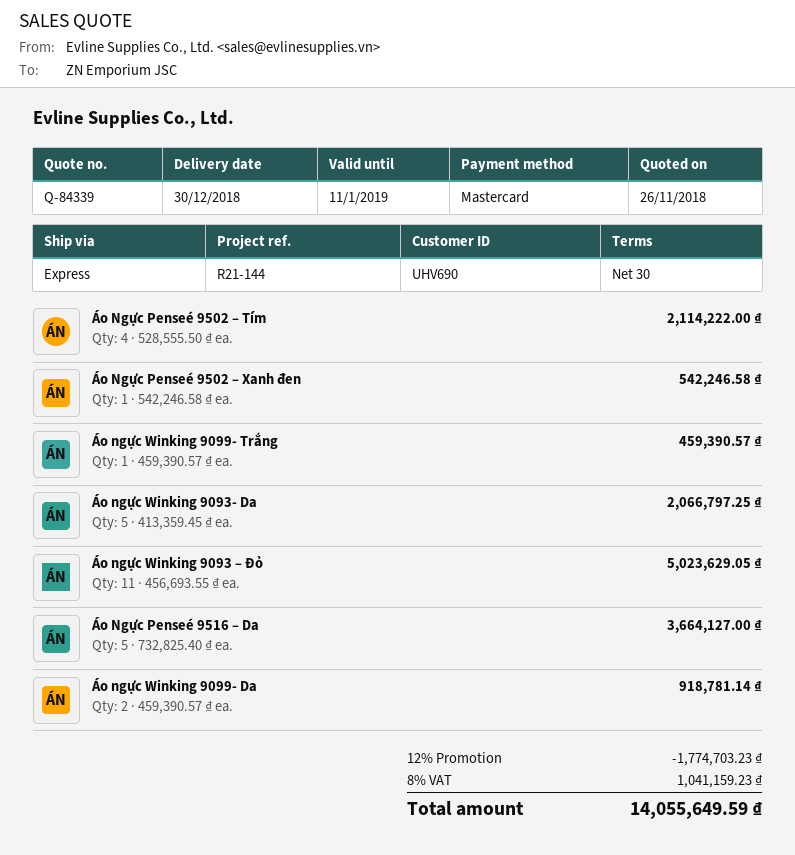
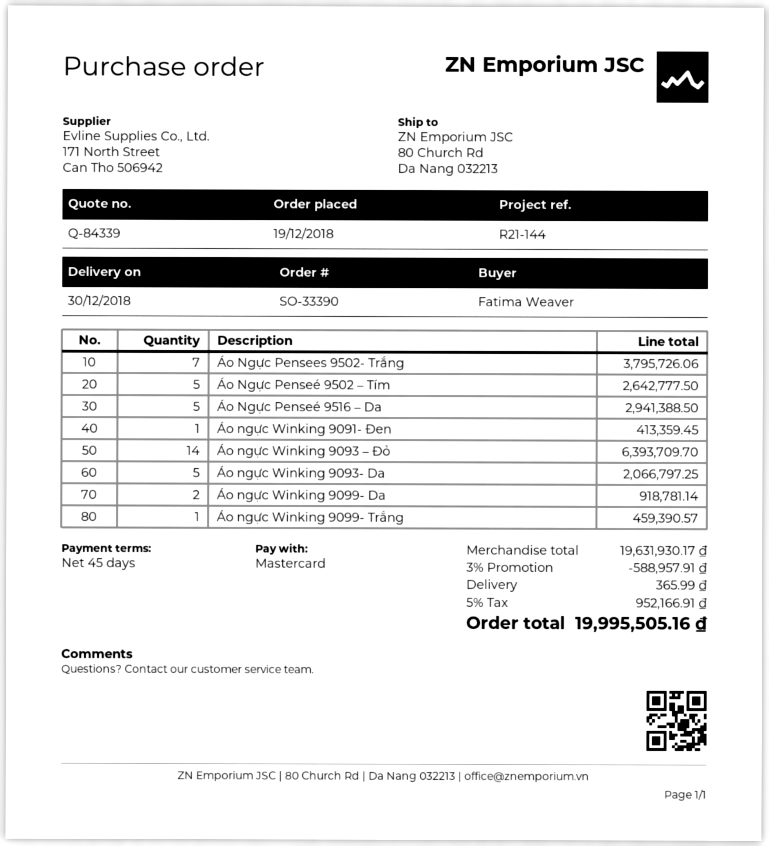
payment terms: 30 days -> 45 days
Áo Ngực Penseé 9502 – Tím: 4 for 2114222.00 -> 5 for 2642777.50
Áo Ngực Penseé 9502 – Xanh đen: 1 for 542246.58 -> none
Áo ngực Winking 9093 – Đỏ: 11 for 5023629.05 -> 14 for 6393709.70
Áo Ngực Penseé 9516 – Da: 5 for 3664127.00 -> 5 for 2941388.50
Áo Ngực Pensees 9502- Trắng: none -> 7 for 3795726.06
Áo ngực Winking 9091- Đen: none -> 1 for 413359.45
discount: 12% = 1774703.23 -> 3% = 588957.91
shipping: none -> 365.99
tax: 8% = 1041159.23 -> 5% = 952166.91
total: 14055649.59 -> 19995505.16

